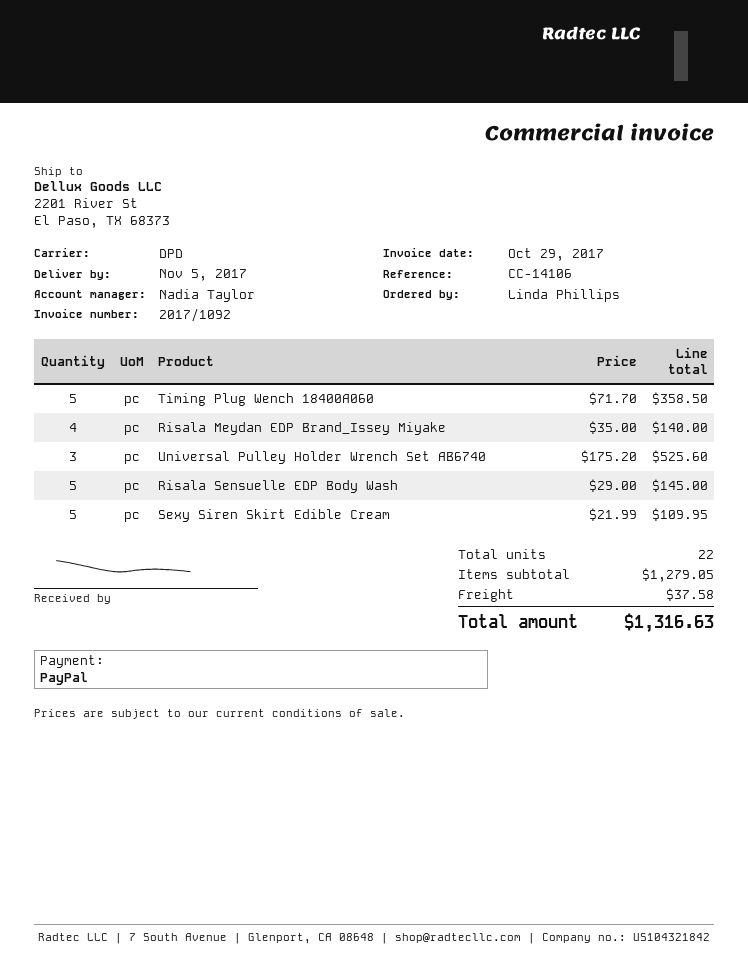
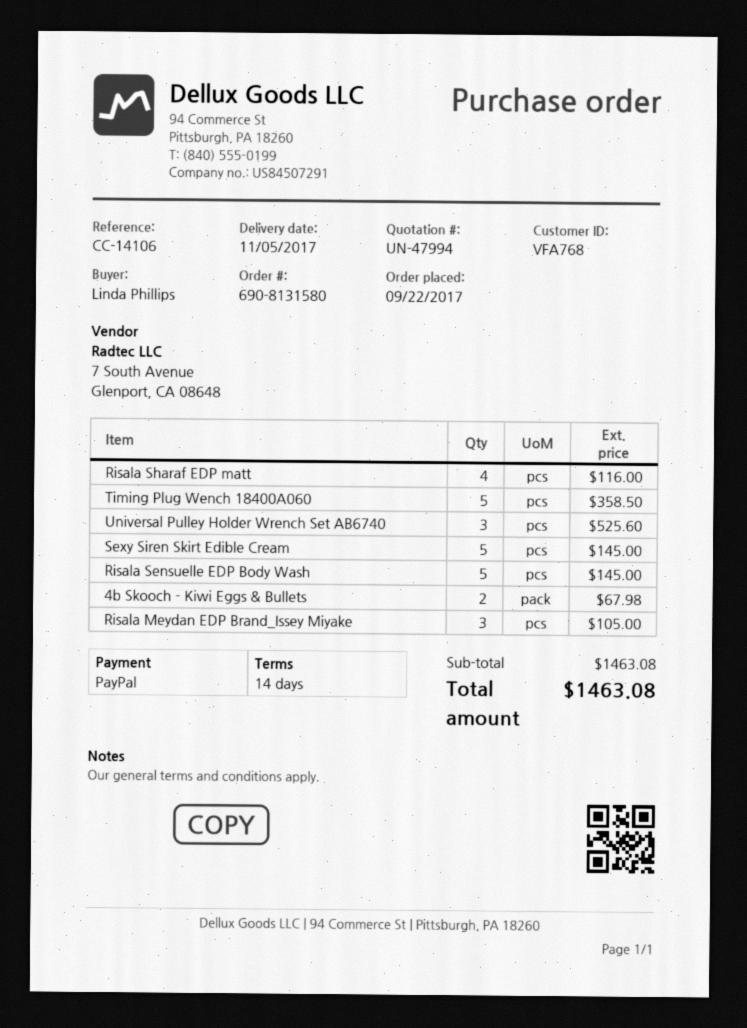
Risala Meydan EDP Brand_Issey Miyake: 4 for 140.00 -> 3 for 105.00
Sexy Siren Skirt Edible Cream: 5 for 109.95 -> 5 for 145.00
Risala Sharaf EDP matt: none -> 4 for 116.00
4b Skooch - Kiwi Eggs & Bullets: none -> 2 for 67.98
subtotal: 1279.05 -> 1463.08
shipping: 37.58 -> none
total: 1316.63 -> 1463.08

